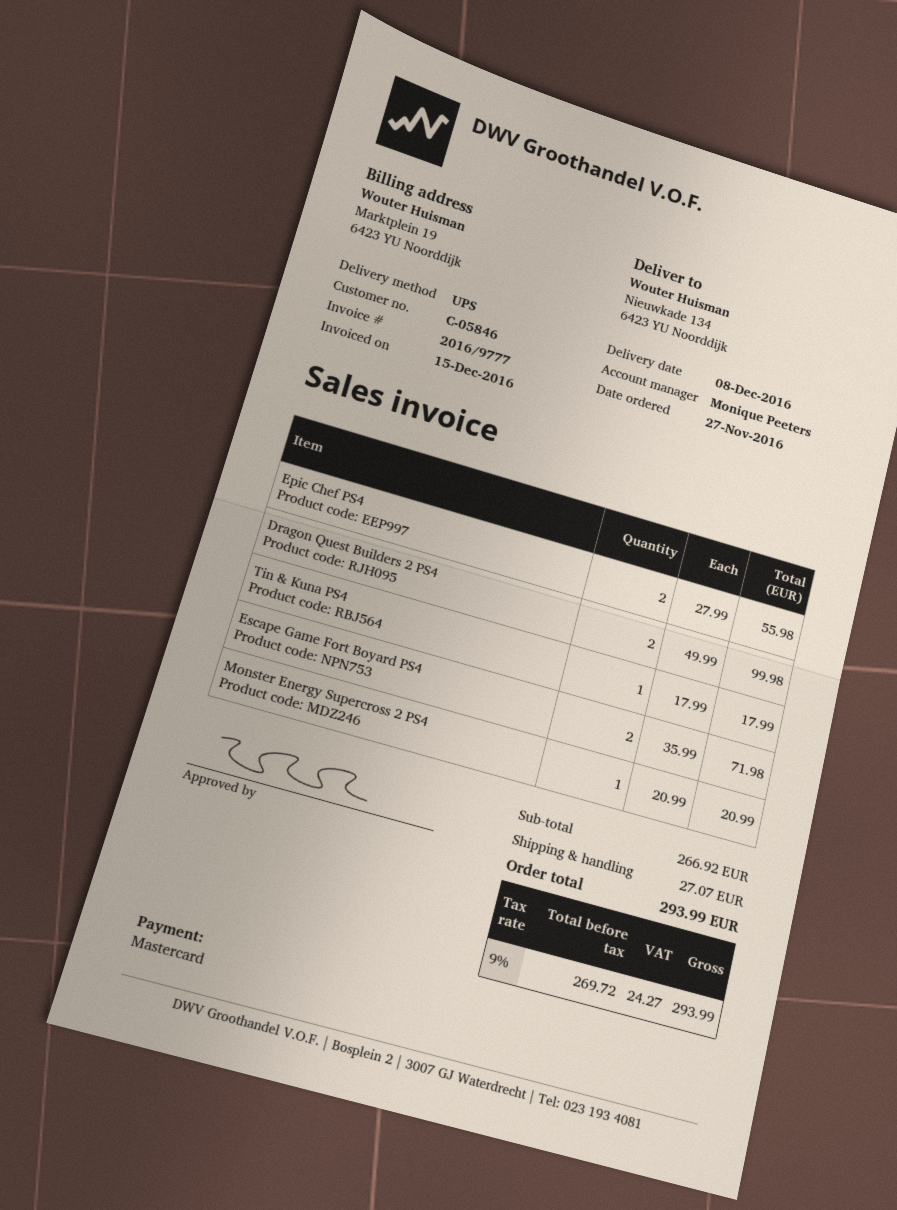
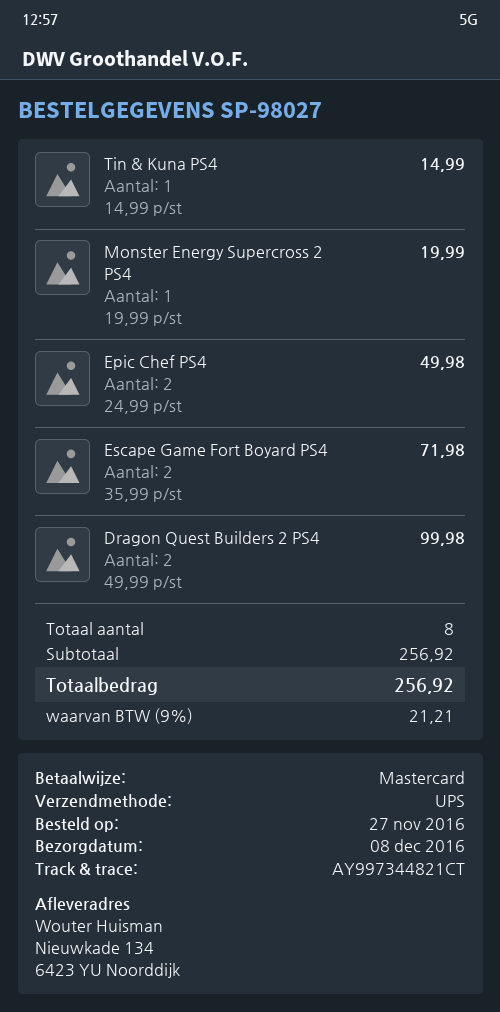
Epic Chef PS4: 2 x 27.99 = 55.98 -> 2 x 24.99 = 49.98
Tin & Kuna PS4: 1 x 17.99 = 17.99 -> 1 x 14.99 = 14.99
Monster Energy Supercross 2 PS4: 1 x 20.99 = 20.99 -> 1 x 19.99 = 19.99
subtotal: 266.92 -> 256.92
shipping: 27.07 -> none
tax: 9% = 24.27 -> 9% = 21.21
total: 293.99 -> 256.92

